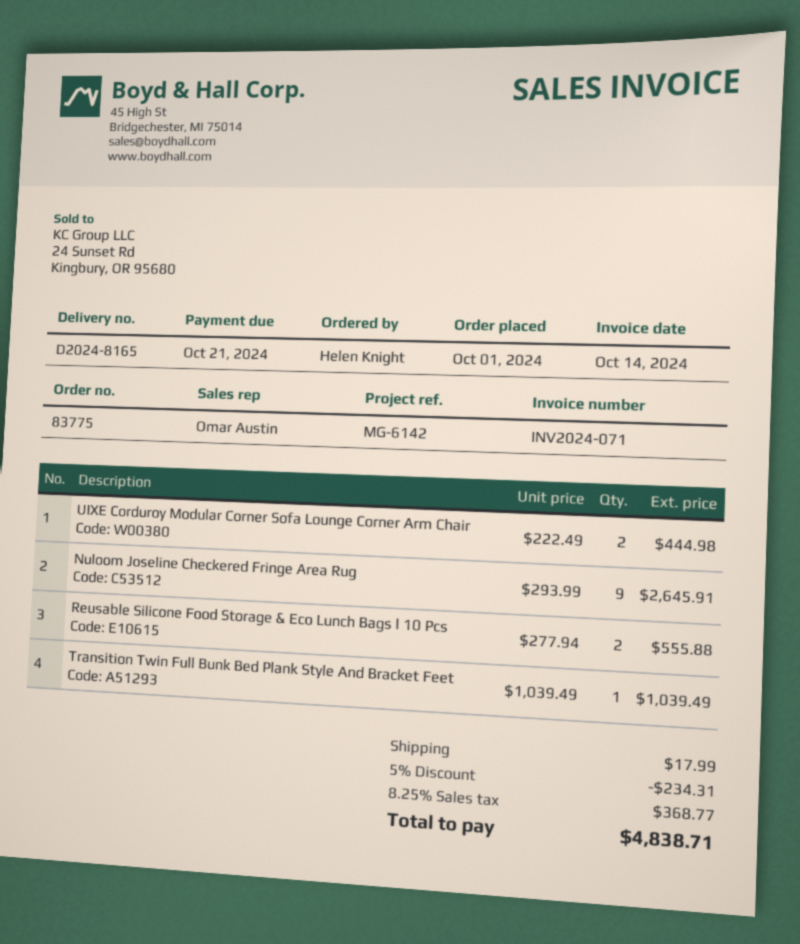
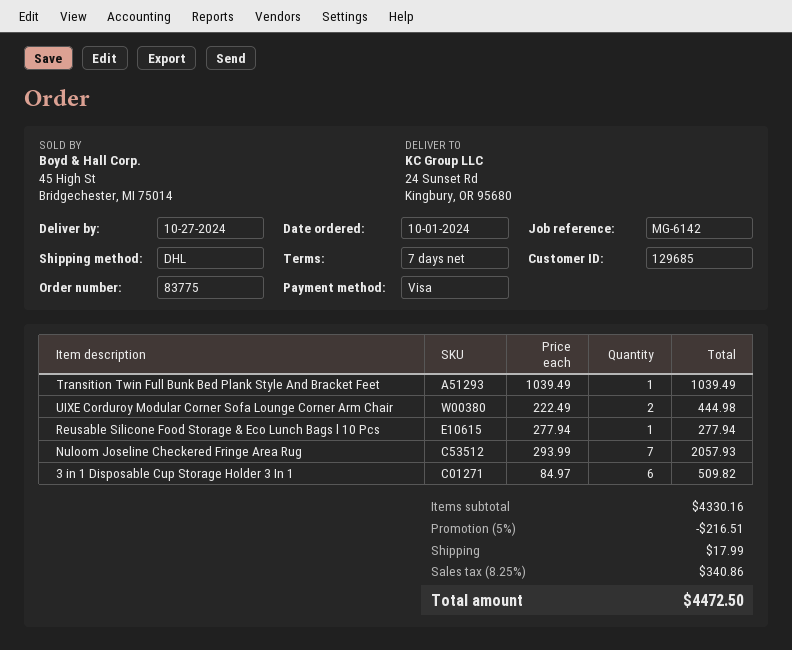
Nuloom Joseline Checkered Fringe Area Rug: 9 x 293.99 = 2645.91 -> 7 x 293.99 = 2057.93
Reusable Silicone Food Storage & Eco Lunch Bags l 10 Pcs: 2 x 277.94 = 555.88 -> 1 x 277.94 = 277.94
3 in 1 Disposable Cup Storage Holder 3 In 1: none -> 6 x 84.97 = 509.82
discount: 5% = 234.31 -> 5% = 216.51
tax: 8.25% = 368.77 -> 8.25% = 340.86
total: 4838.71 -> 4472.50

